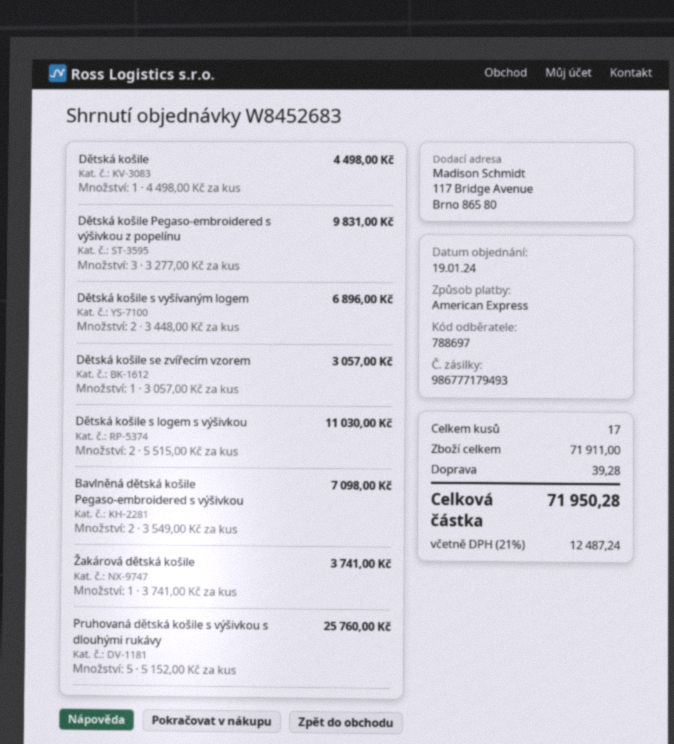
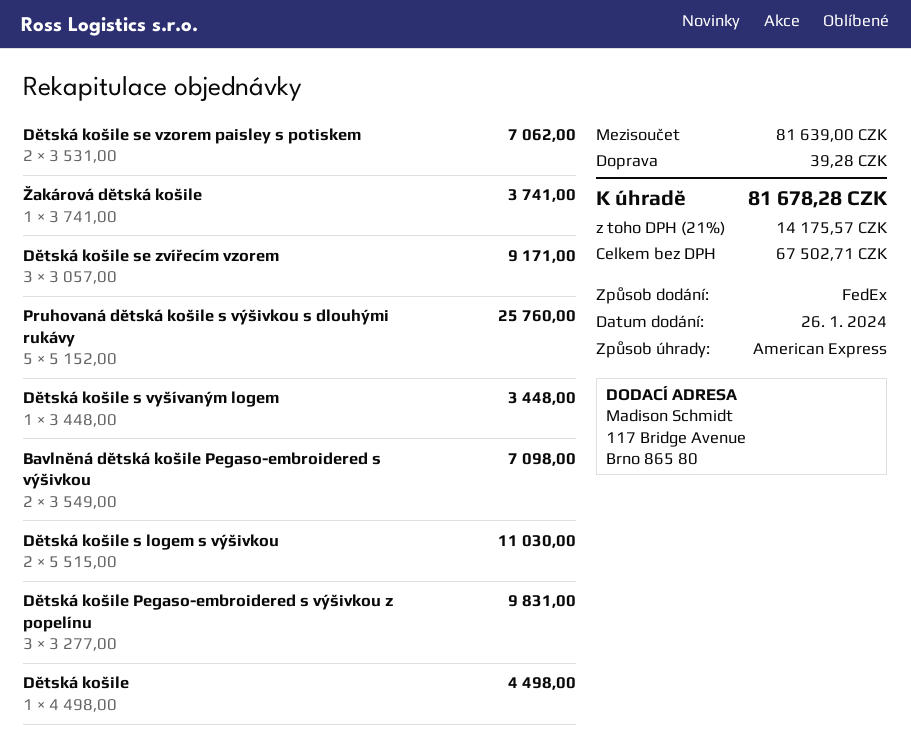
Dětská košile s vyšívaným logem: 2 x 3448.00 = 6896.00 -> 1 x 3448.00 = 3448.00
Dětská košile se zvířecím vzorem: 1 x 3057.00 = 3057.00 -> 3 x 3057.00 = 9171.00
Dětská košile se vzorem paisley s potiskem: none -> 2 x 3531.00 = 7062.00
subtotal: 71911.00 -> 81639.00
tax: 21% = 12487.24 -> 21% = 14175.57
total: 71950.28 -> 81678.28

